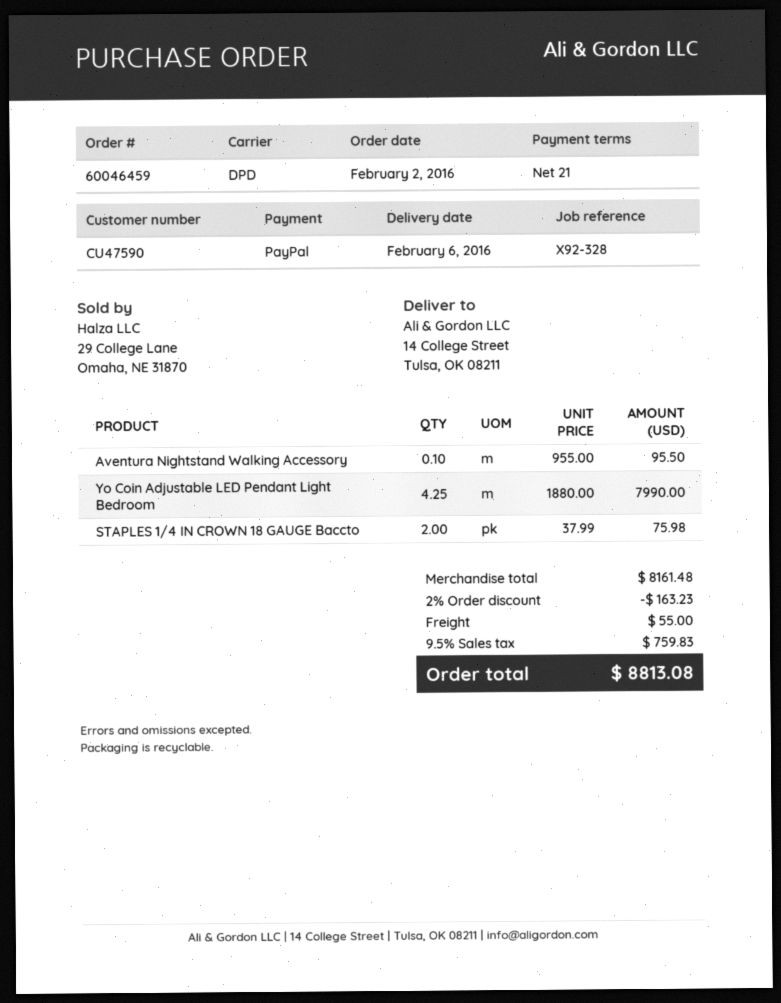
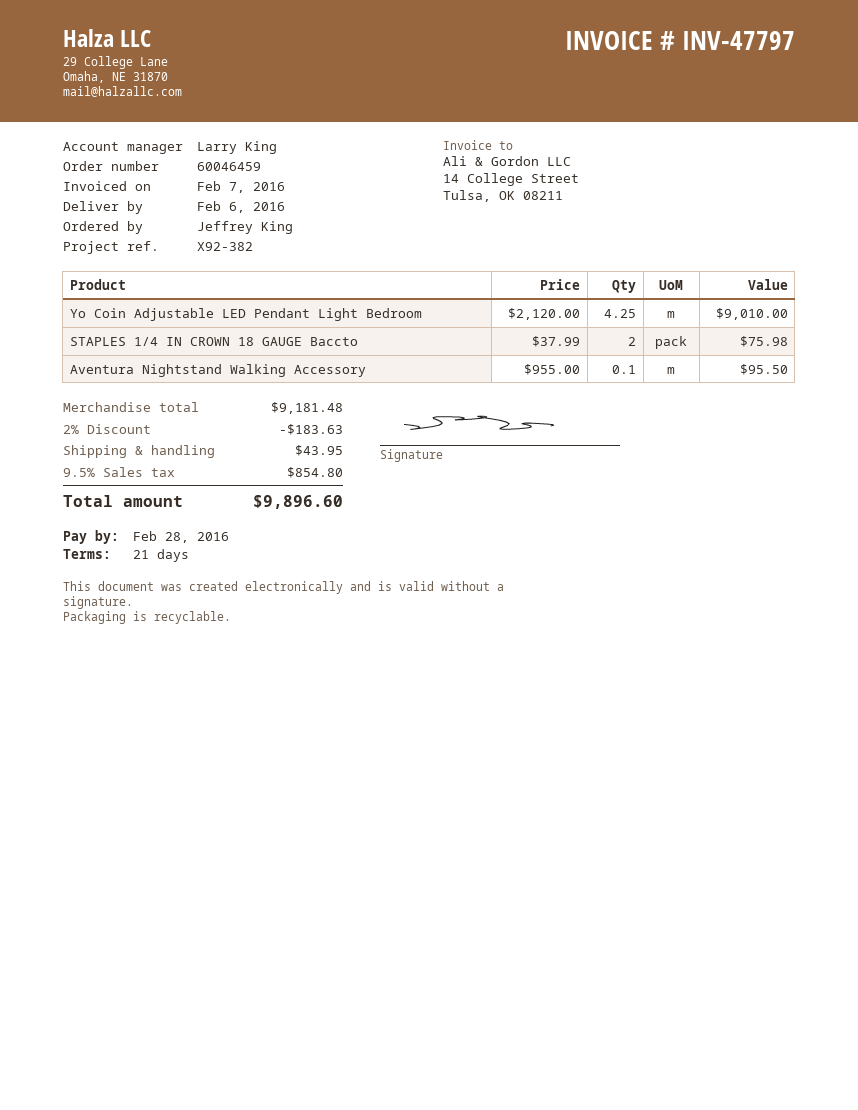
reference: X92-328 -> X92-382
Yo Coin Adjustable LED Pendant Light Bedroom: 4.25 x 1880.00 = 7990.00 -> 4.25 x 2120.00 = 9010.00
subtotal: 8161.48 -> 9181.48
discount: 2% = 163.23 -> 2% = 183.63
shipping: 55.00 -> 43.95
tax: 9.5% = 759.83 -> 9.5% = 854.80
total: 8813.08 -> 9896.60

